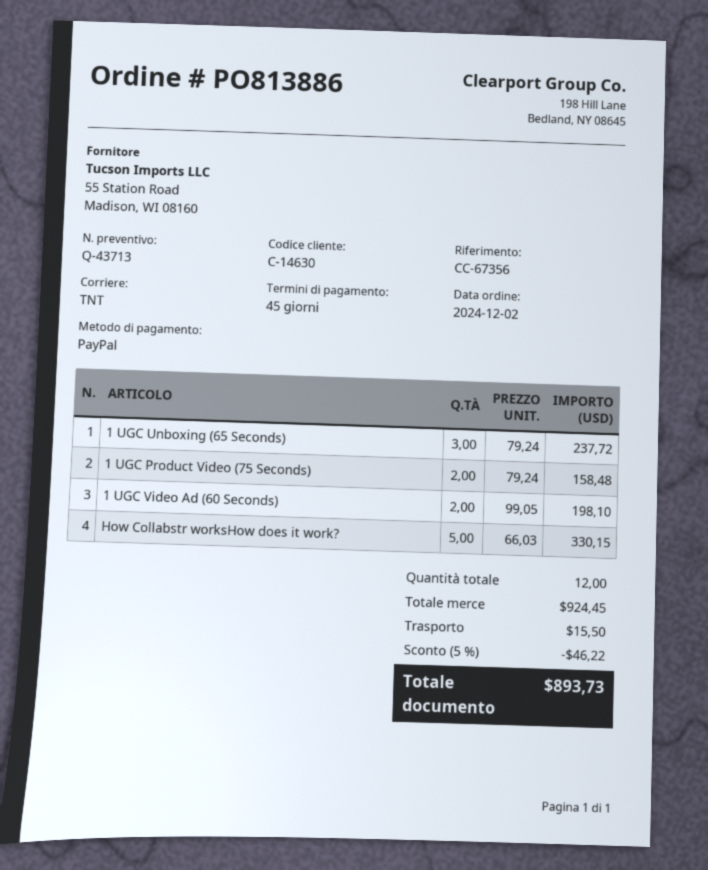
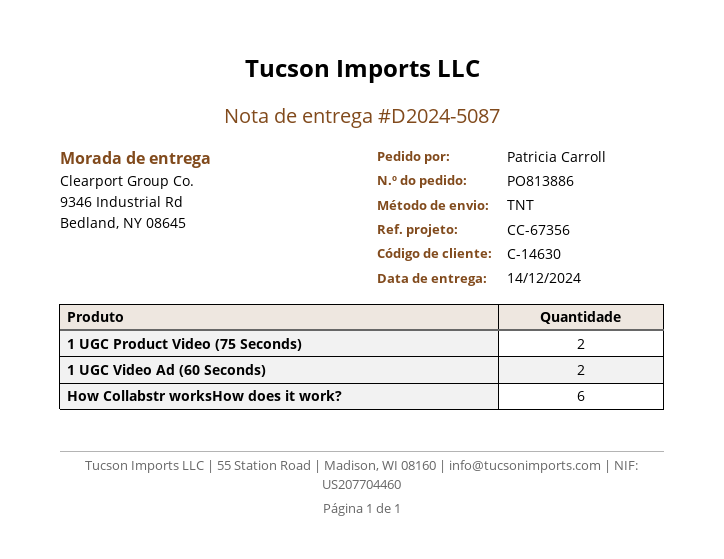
1 UGC Unboxing (65 Seconds): 3 -> none
How Collabstr worksHow does it work?: 5 -> 6

